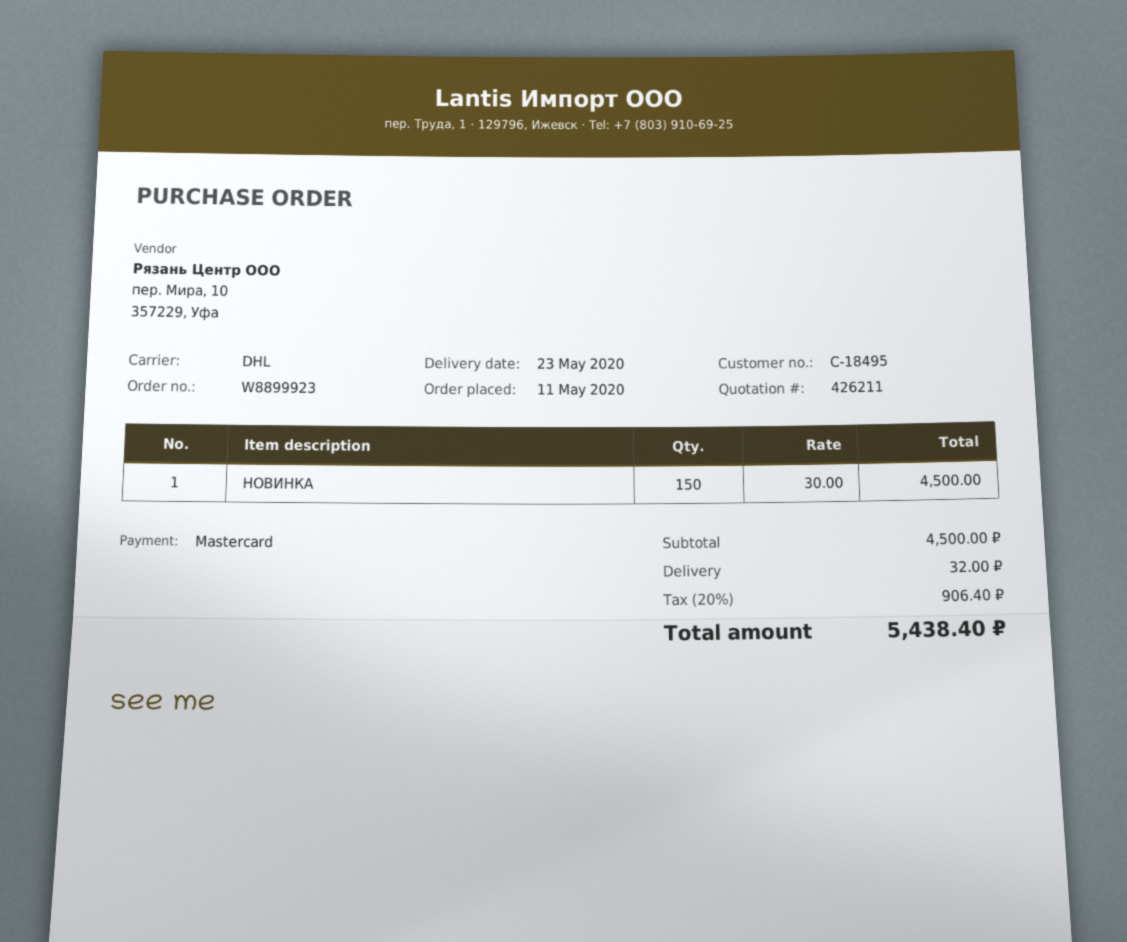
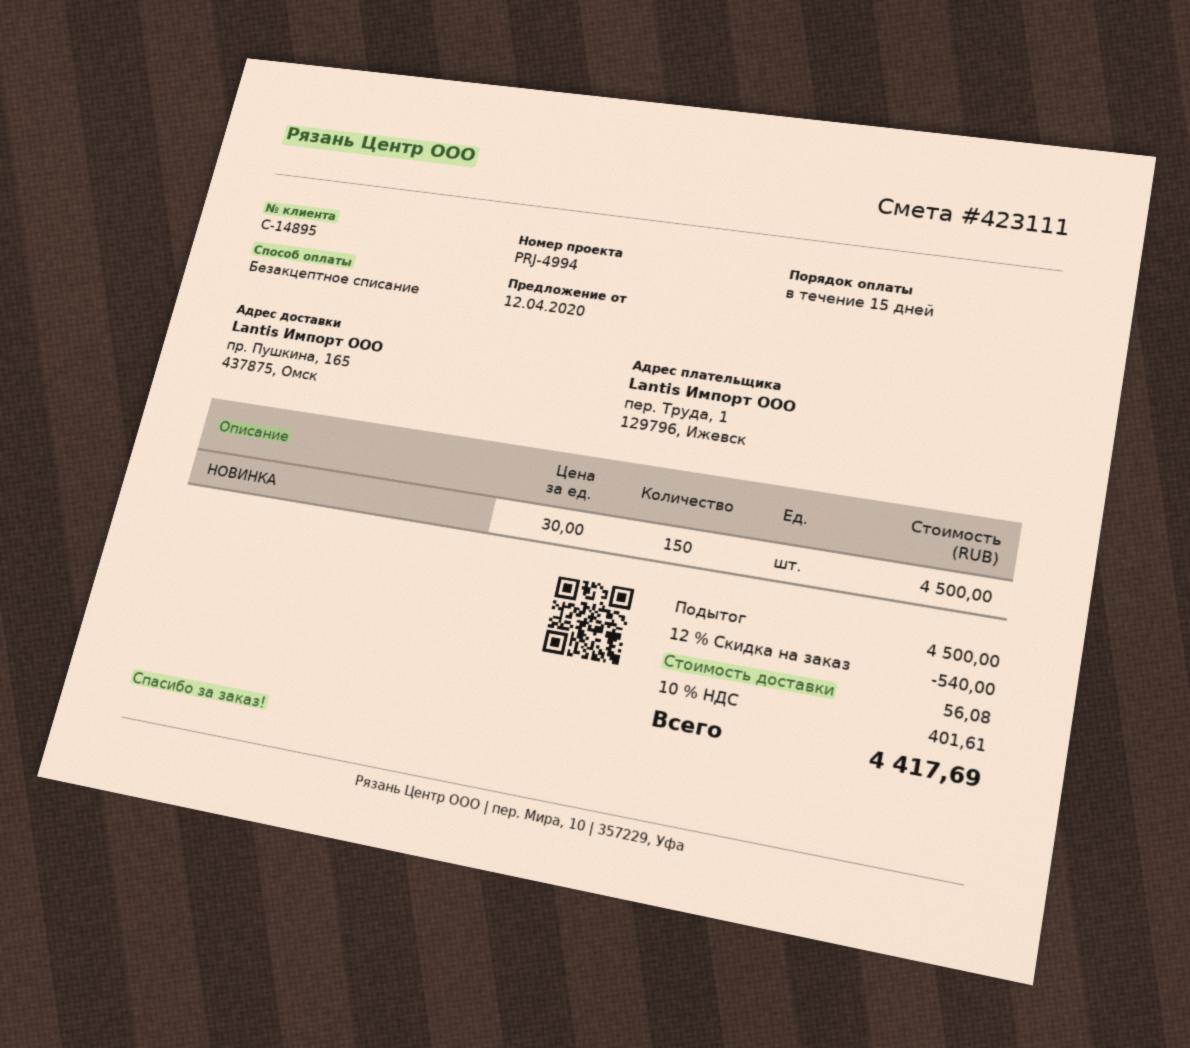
quote number: 426211 -> 423111
customer number: C-18495 -> C-14895
payment method: Mastercard -> direct debit
discount: none -> 12% = 540.00
shipping: 32.00 -> 56.08
tax: 20% = 906.40 -> 10% = 401.61
total: 5438.40 -> 4417.69

